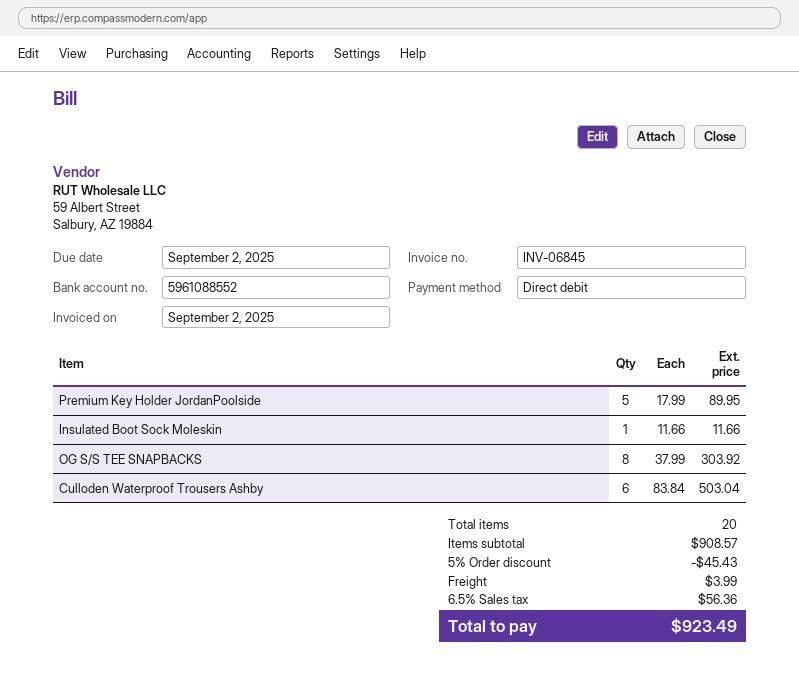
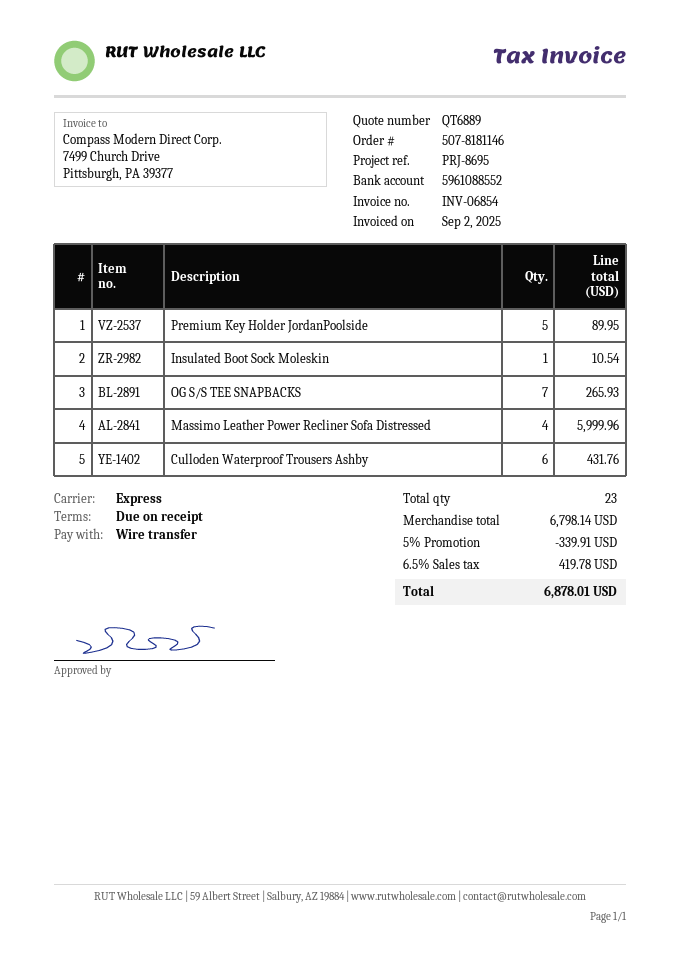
invoice number: INV-06845 -> INV-06854
payment method: direct debit -> bank transfer
Insulated Boot Sock Moleskin: 1 for 11.66 -> 1 for 10.54
OG S/S TEE SNAPBACKS: 8 for 303.92 -> 7 for 265.93
Culloden Waterproof Trousers Ashby: 6 for 503.04 -> 6 for 431.76
Massimo Leather Power Recliner Sofa Distressed: none -> 4 for 5999.96
total quantity: 20 -> 23
subtotal: 908.57 -> 6798.14
discount: 5% = 45.43 -> 5% = 339.91
shipping: 3.99 -> none
tax: 6.5% = 56.36 -> 6.5% = 419.78
total: 923.49 -> 6878.01

